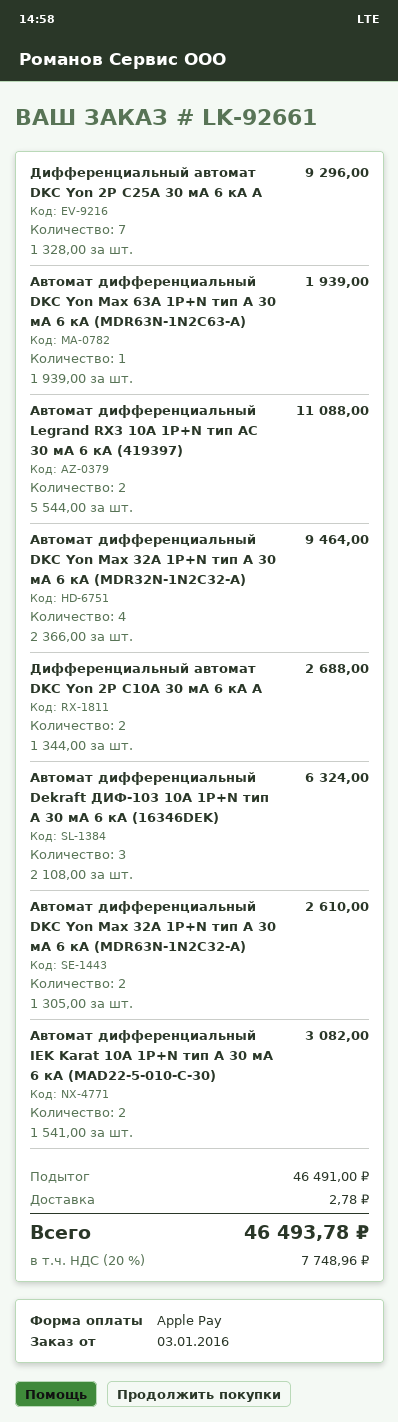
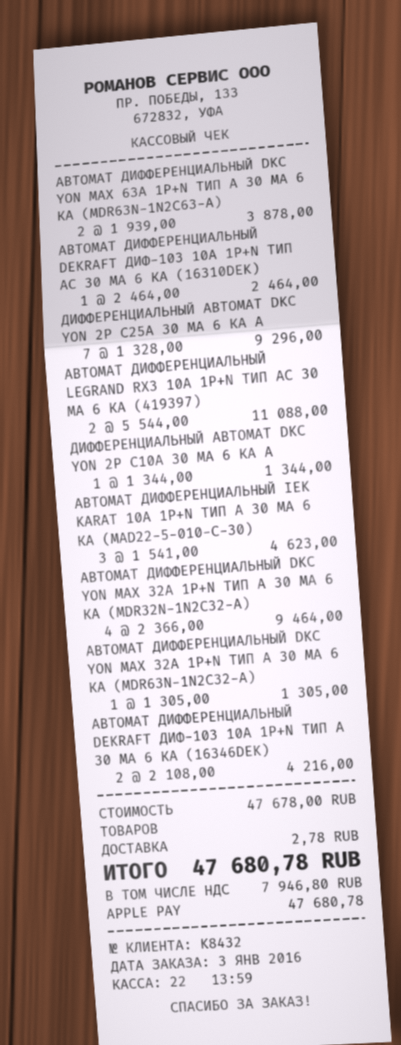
Автомат дифференциальный DKC Yon Max 63А 1P+N тип A 30 мА 6 кА (MDR63N-1N2C63-A): 1 x 1939.00 = 1939.00 -> 2 x 1939.00 = 3878.00
Дифференциальный автомат DKC Yon 2P C10А 30 мА 6 кА А: 2 x 1344.00 = 2688.00 -> 1 x 1344.00 = 1344.00
Автомат дифференциальный Dekraft ДИФ-103 10А 1P+N тип A 30 мА 6 кА (16346DEK): 3 x 2108.00 = 6324.00 -> 2 x 2108.00 = 4216.00
Автомат дифференциальный DKC Yon Max 32А 1P+N тип A 30 мА 6 кА (MDR63N-1N2C32-A): 2 x 1305.00 = 2610.00 -> 1 x 1305.00 = 1305.00
Автомат дифференциальный IEK Karat 10А 1P+N тип A 30 мА 6 кА (MAD22-5-010-C-30): 2 x 1541.00 = 3082.00 -> 3 x 1541.00 = 4623.00
АВТОМАТ ДИФФЕРЕНЦИАЛЬНЫЙ DEKRAFT ДИФ-103 10А 1P+N ТИП AC 30 МА 6 КА (16310DEK): none -> 1 x 2464.00 = 2464.00
subtotal: 46491.00 -> 47678.00
tax: 7748.96 -> 7946.80
total: 46493.78 -> 47680.78

